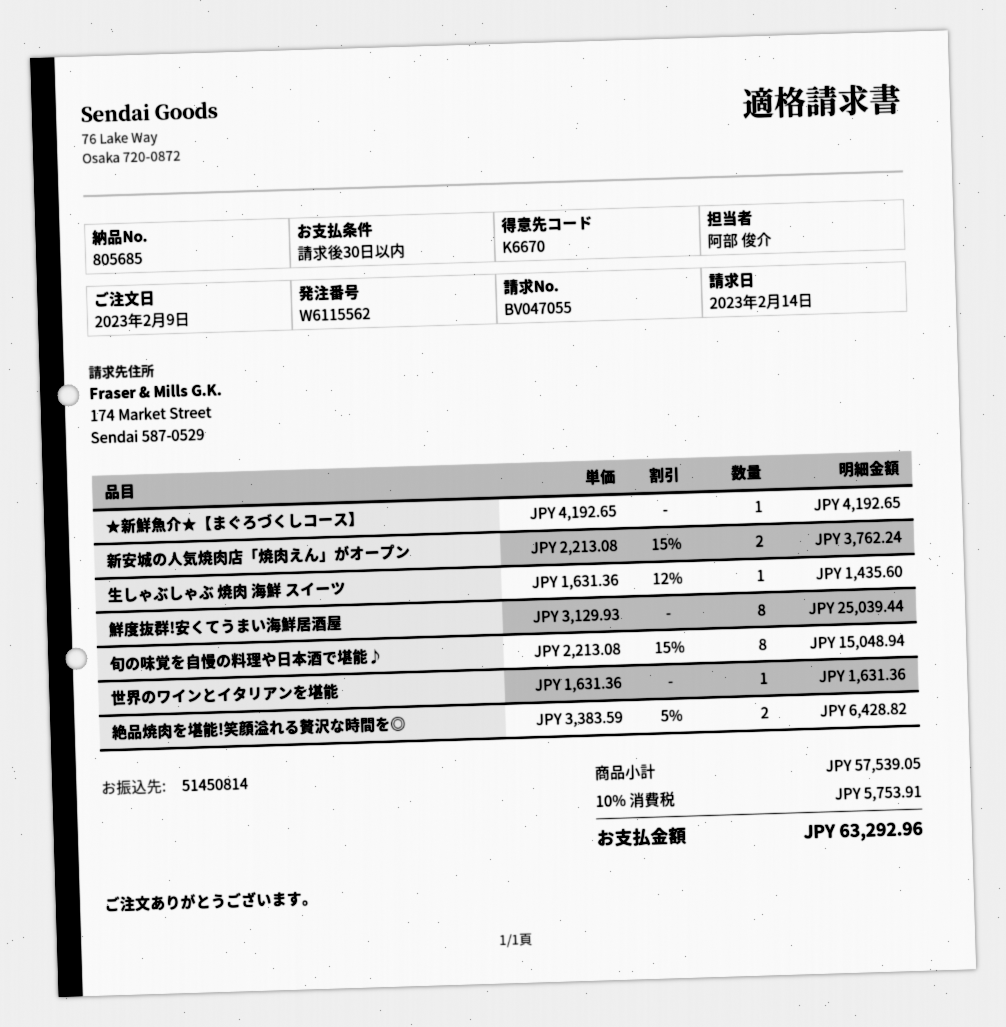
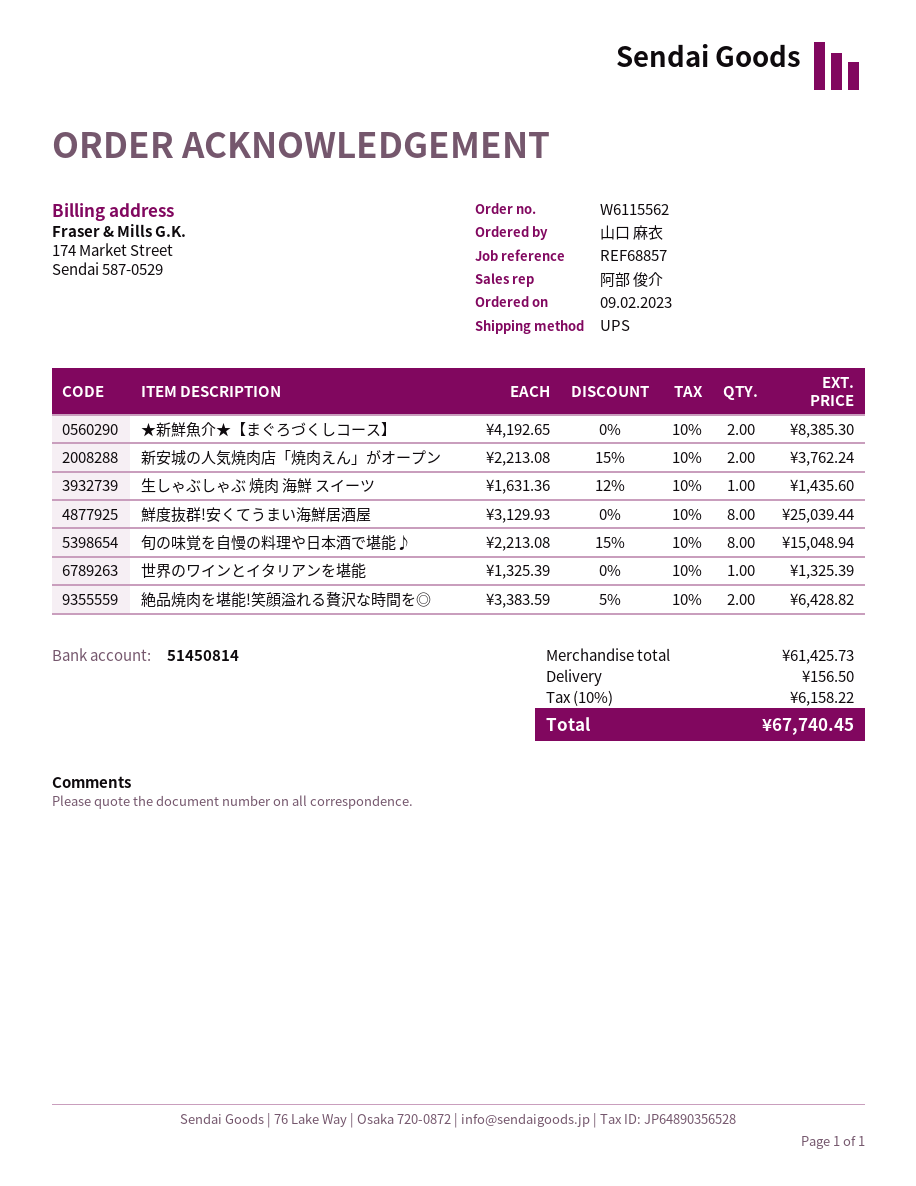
★新鮮魚介★【まぐろづくしコース】: 1 x 4192.65 = 4192.65 -> 2 x 4192.65 = 8385.30
世界のワインとイタリアンを堪能: 1 x 1631.36 = 1631.36 -> 1 x 1325.39 = 1325.39
subtotal: 57539.05 -> 61425.73
shipping: none -> 156.50
tax: 10% = 5753.91 -> 10% = 6158.22
total: 63292.96 -> 67740.45

